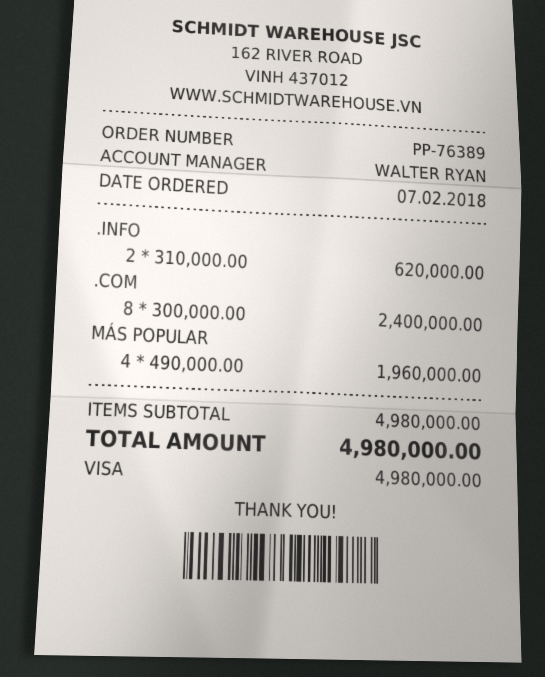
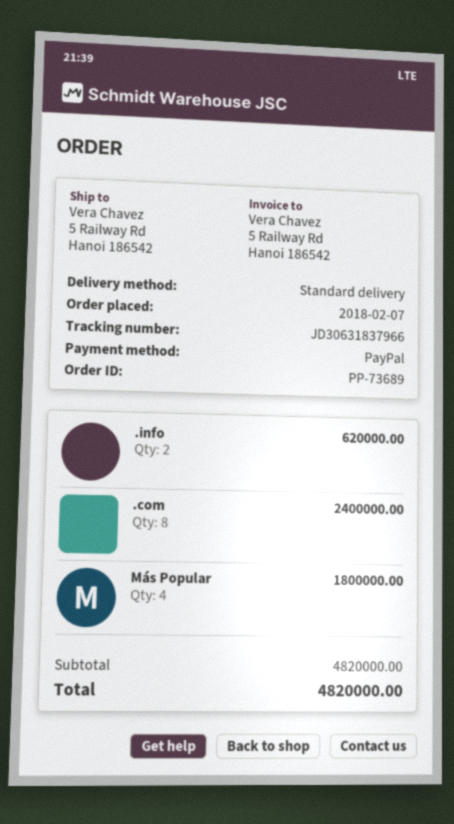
order number: PP-76389 -> PP-73689
payment method: Visa -> PayPal
MÁS POPULAR: 4 for 1960000.00 -> 4 for 1800000.00
subtotal: 4980000.00 -> 4820000.00
total: 4980000.00 -> 4820000.00

